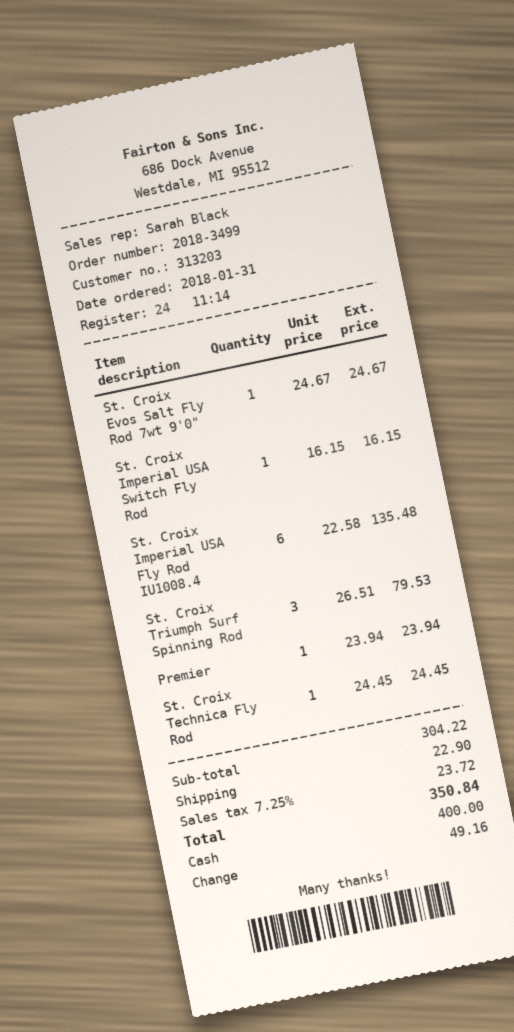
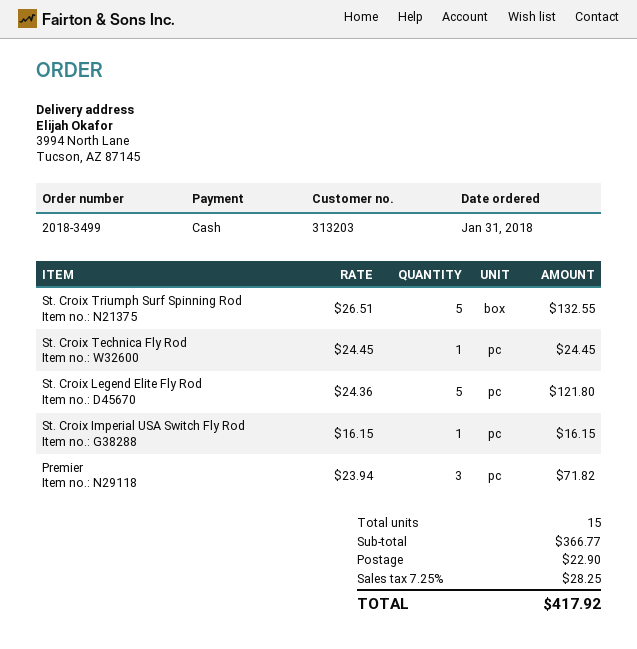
St. Croix Evos Salt Fly Rod 7wt 9'0": 1 x 24.67 = 24.67 -> none
St. Croix Imperial USA Fly Rod IU1008.4: 6 x 22.58 = 135.48 -> none
St. Croix Triumph Surf Spinning Rod: 3 x 26.51 = 79.53 -> 5 x 26.51 = 132.55
Premier: 1 x 23.94 = 23.94 -> 3 x 23.94 = 71.82
St. Croix Legend Elite Fly Rod: none -> 5 x 24.36 = 121.80
subtotal: 304.22 -> 366.77
tax: 7.25% = 23.72 -> 7.25% = 28.25
total: 350.84 -> 417.92

